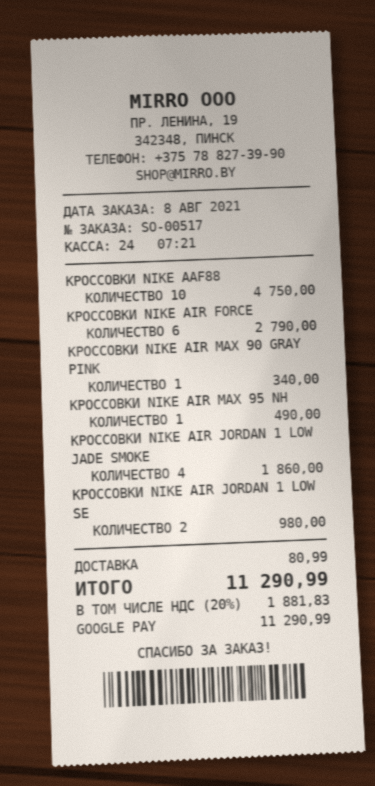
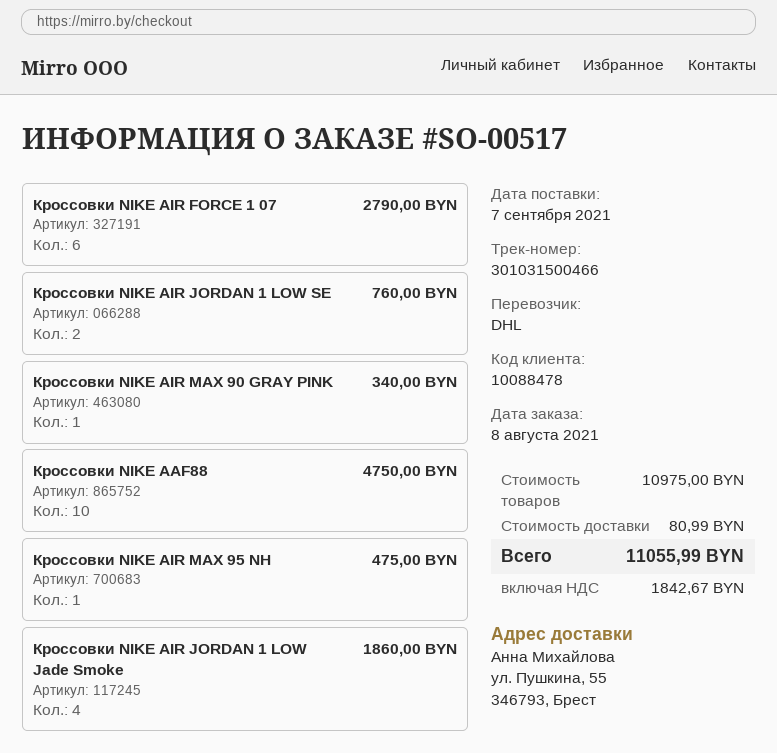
КРОССОВКИ NIKE AIR MAX 95 NH: 1 for 490.00 -> 1 for 475.00
КРОССОВКИ NIKE AIR JORDAN 1 LOW SE: 2 for 980.00 -> 2 for 760.00
tax: 1881.83 -> 1842.67
total: 11290.99 -> 11055.99

